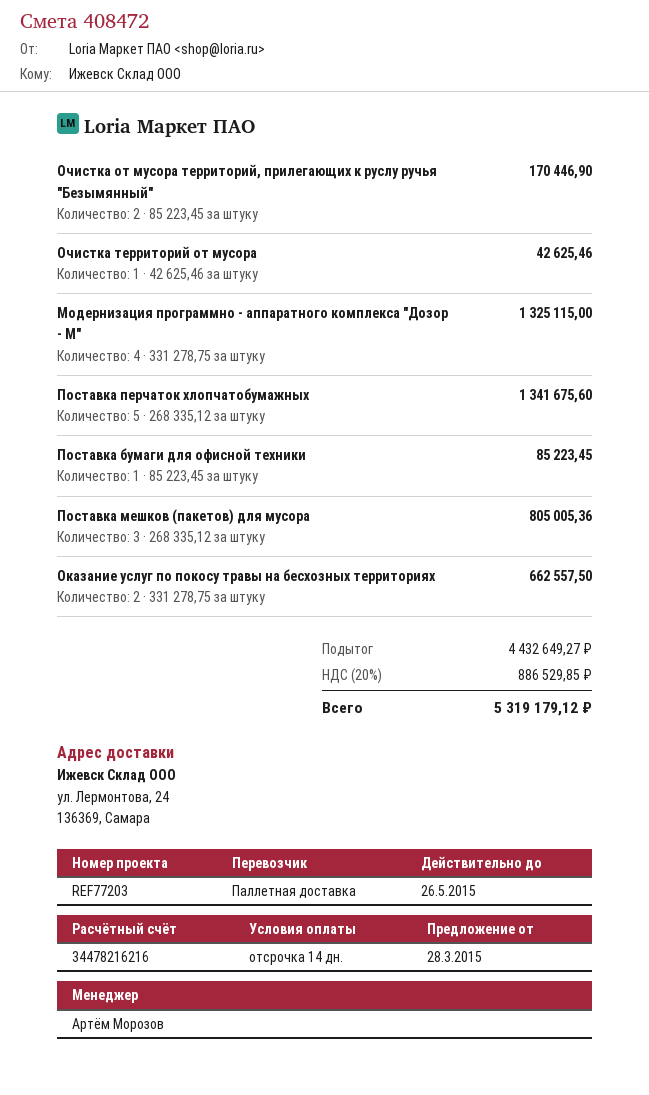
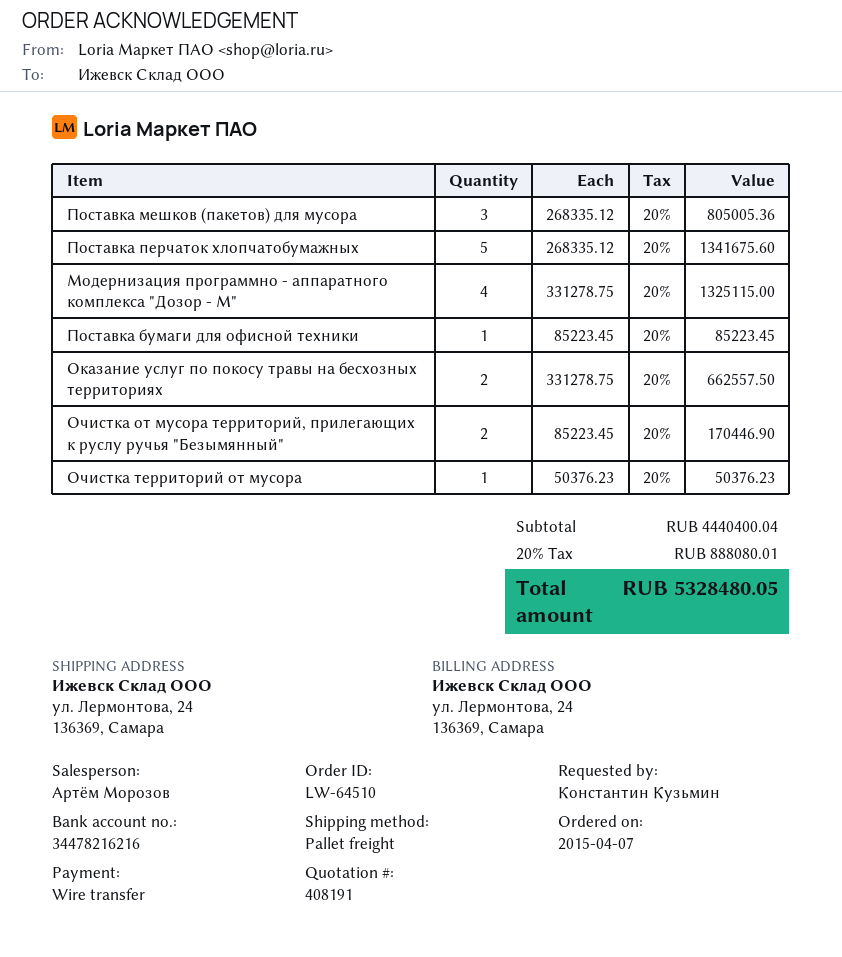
quote number: 408472 -> 408191
Очистка территорий от мусора: 1 x 42625.46 = 42625.46 -> 1 x 50376.23 = 50376.23
subtotal: 4432649.27 -> 4440400.04
tax: 20% = 886529.85 -> 20% = 888080.01
total: 5319179.12 -> 5328480.05

